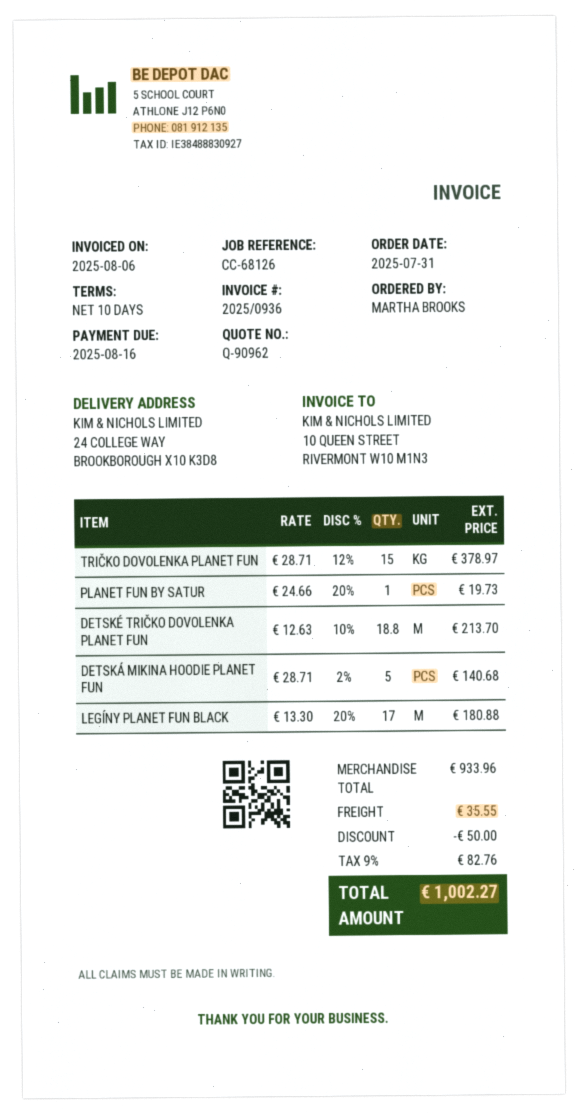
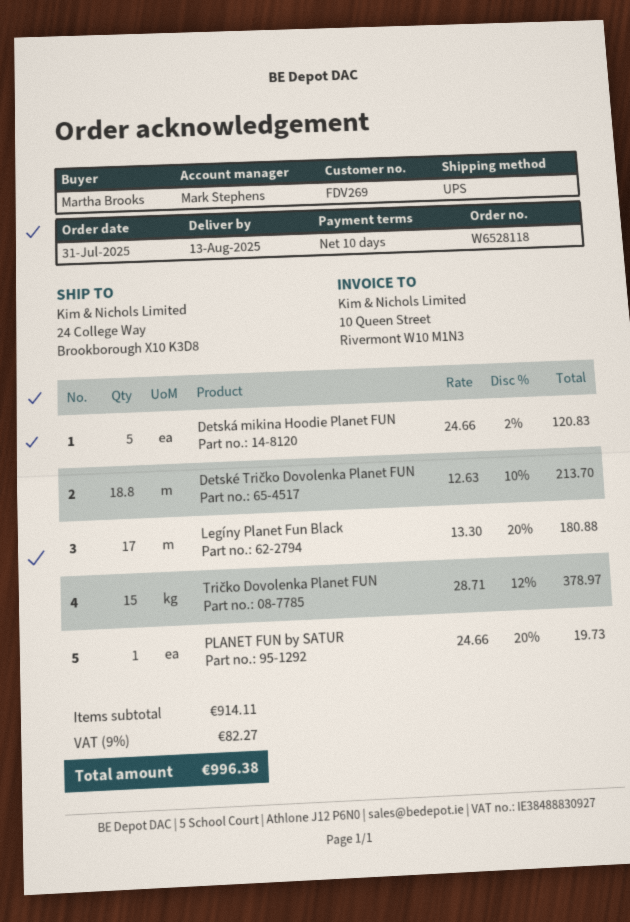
DETSKÁ MIKINA HOODIE PLANET FUN: 5 x 28.71 - 2% = 140.68 -> 5 x 24.66 - 2% = 120.83
subtotal: 933.96 -> 914.11
discount: 50.00 -> none
shipping: 35.55 -> none
tax: 9% = 82.76 -> 9% = 82.27
total: 1002.27 -> 996.38

